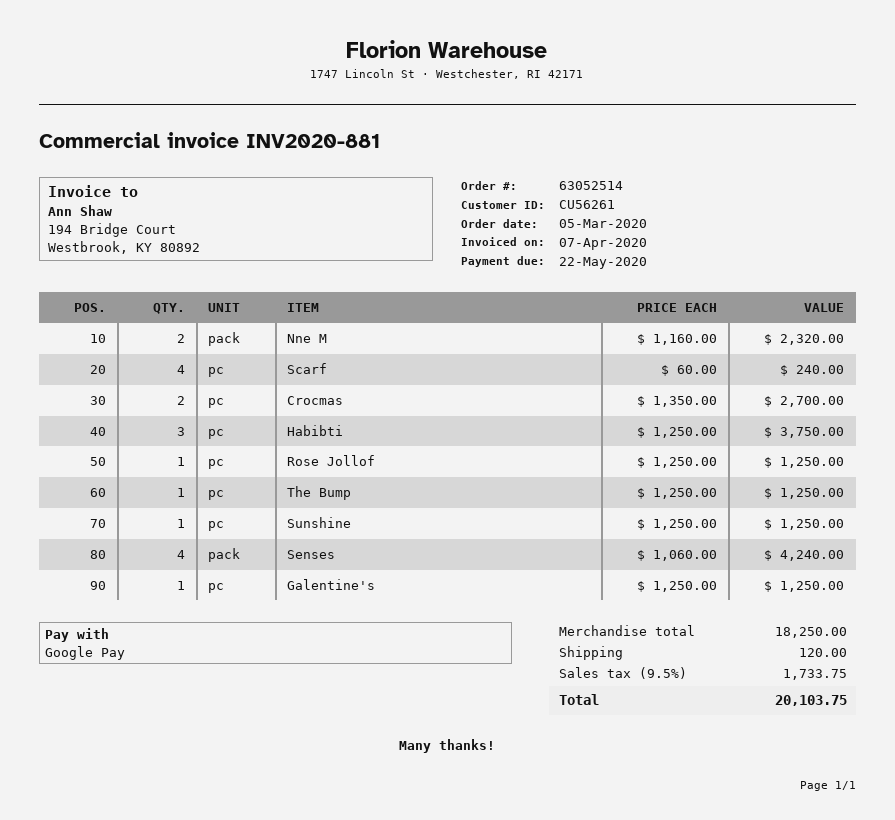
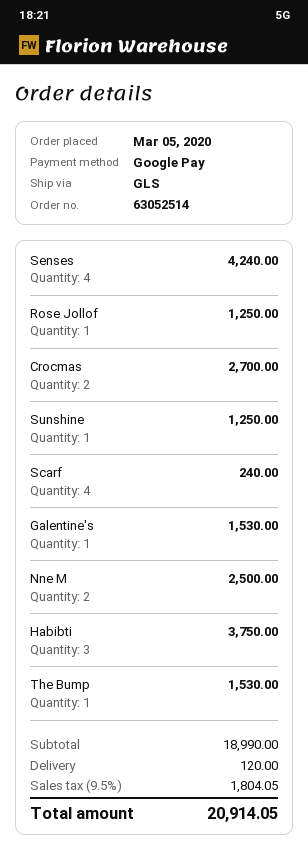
Nne M: 2 for 2320.00 -> 2 for 2500.00
The Bump: 1 for 1250.00 -> 1 for 1530.00
Galentine's: 1 for 1250.00 -> 1 for 1530.00
subtotal: 18250.00 -> 18990.00
tax: 9.5% = 1733.75 -> 9.5% = 1804.05
total: 20103.75 -> 20914.05

